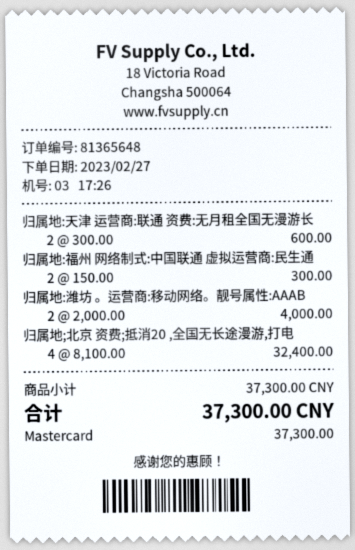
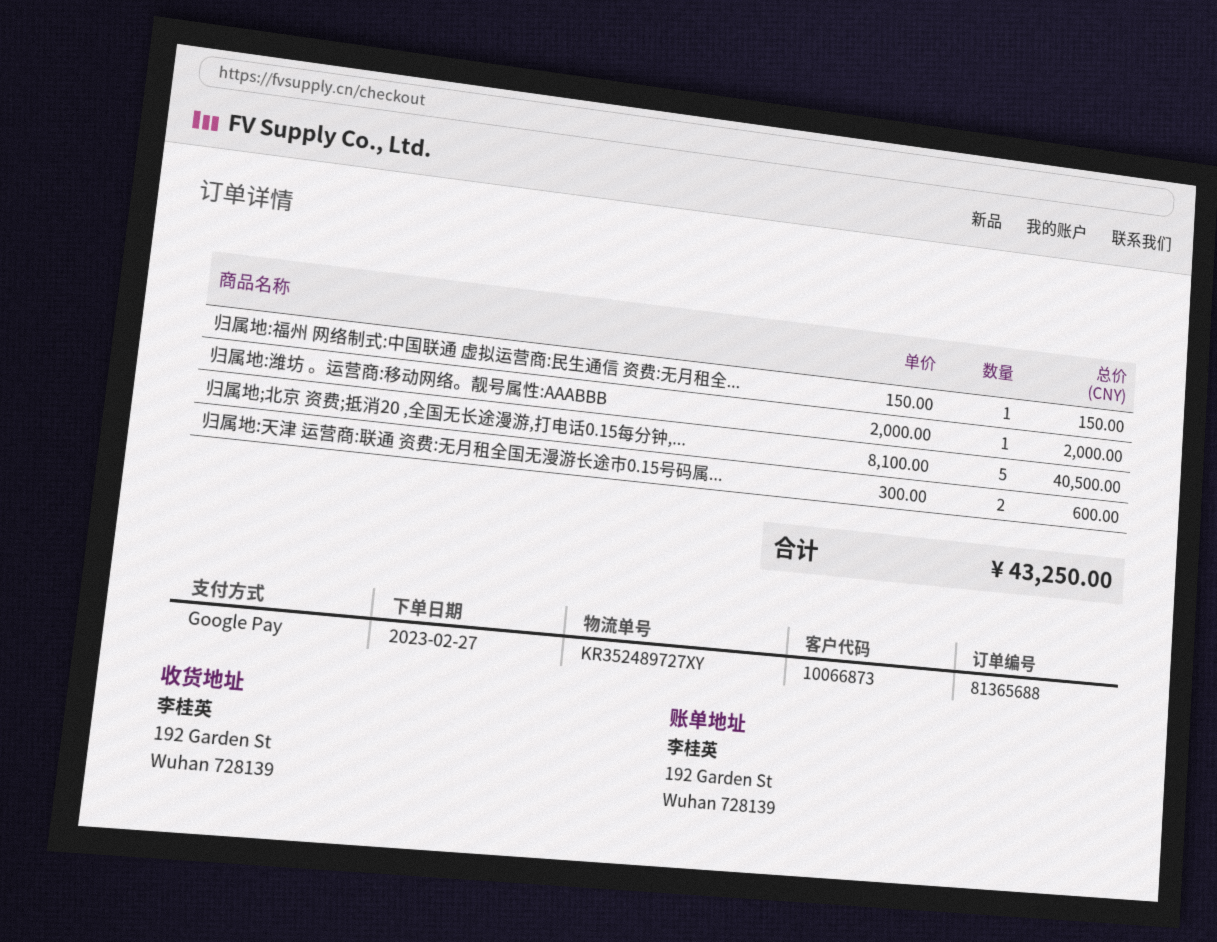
order number: 81365648 -> 81365688
payment method: Mastercard -> Google Pay
归属地:福州 网络制式:中国联通 虚拟运营商:民生通: 2 x 150.00 = 300.00 -> 1 x 150.00 = 150.00
归属地:潍坊 。运营商:移动网络。靓号属性:AAAB: 2 x 2000.00 = 4000.00 -> 1 x 2000.00 = 2000.00
归属地;北京 资费;抵消20 ,全国无长途漫游,打电: 4 x 8100.00 = 32400.00 -> 5 x 8100.00 = 40500.00
total: 37300.00 -> 43250.00

